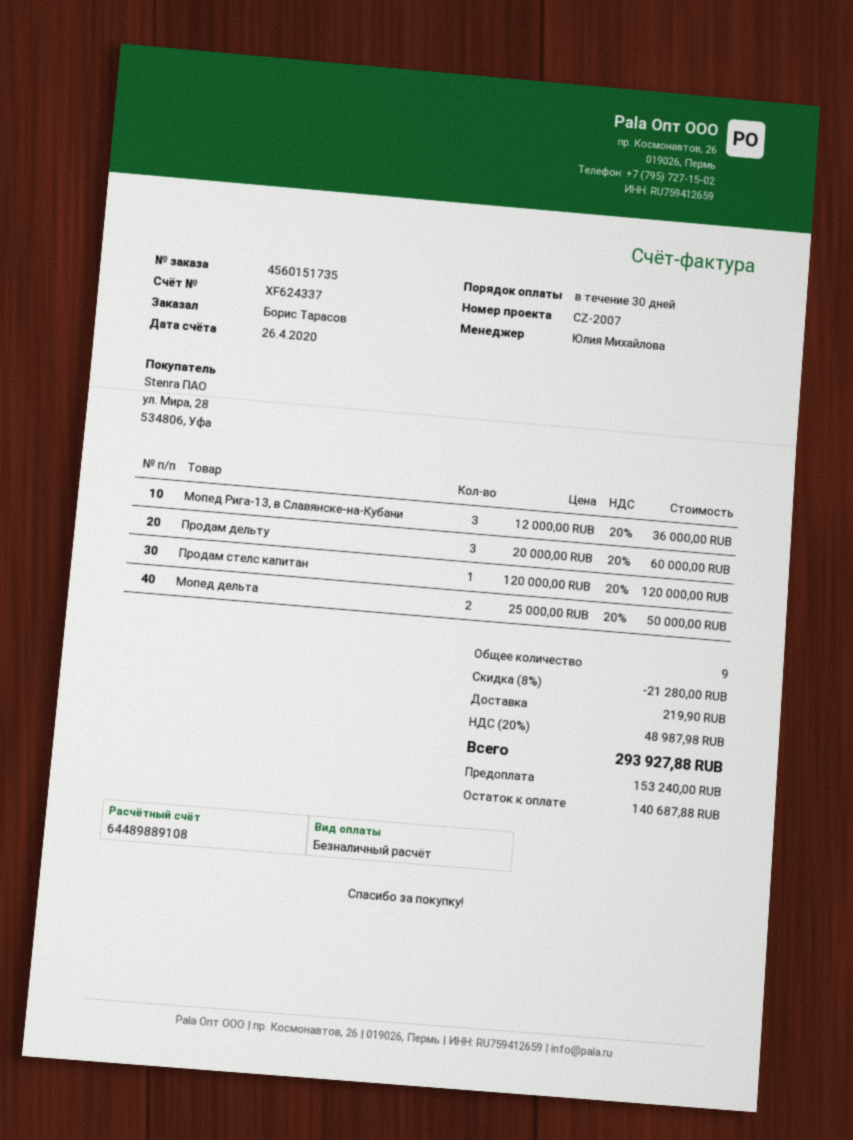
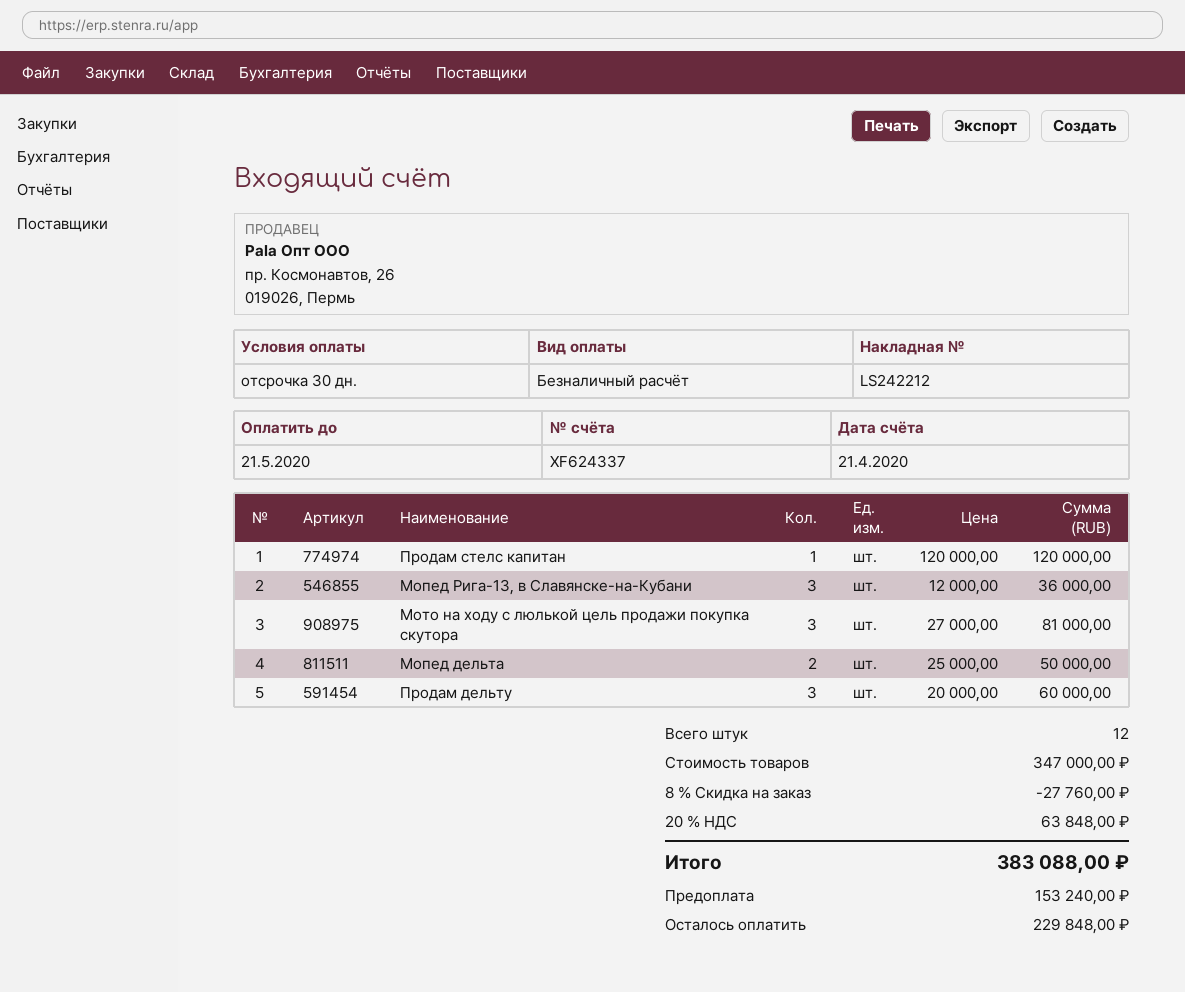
invoice date: 2020-04-26 -> 2020-04-21
Мото на ходу с люлькой цель продажи покупка скутора: none -> 3 x 27000.00 = 81000.00
total quantity: 9 -> 12
discount: 8% = 21280.00 -> 8% = 27760.00
shipping: 219.90 -> none
tax: 20% = 48987.98 -> 20% = 63848.00
total: 293927.88 -> 383088.00
balance: 140687.88 -> 229848.00

